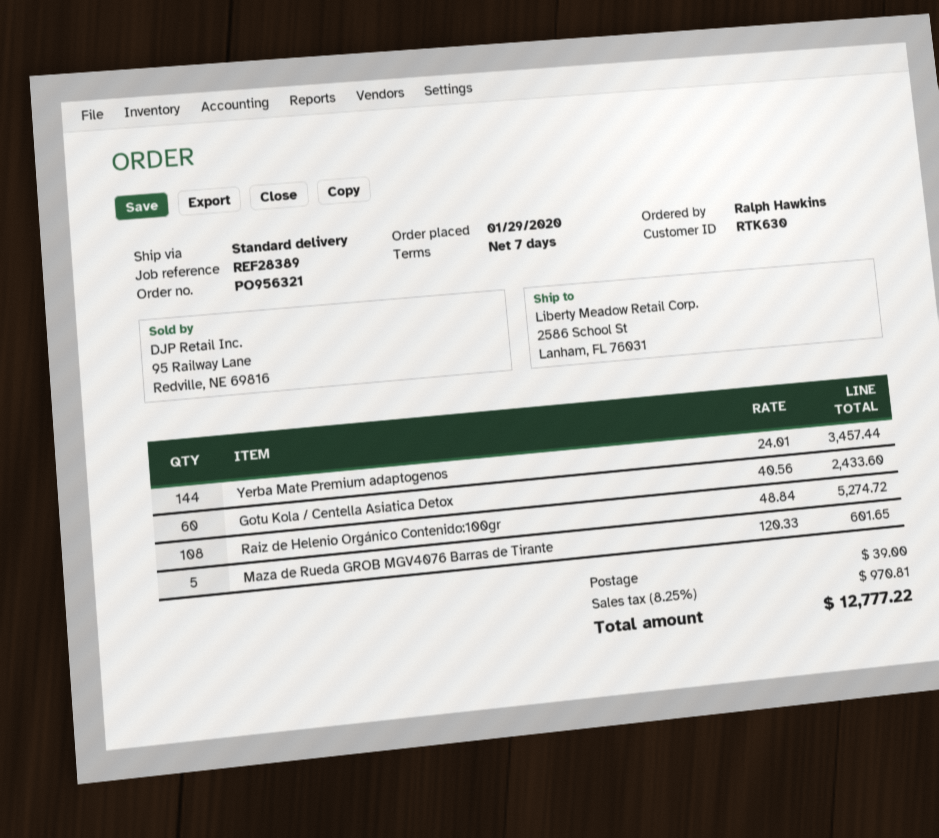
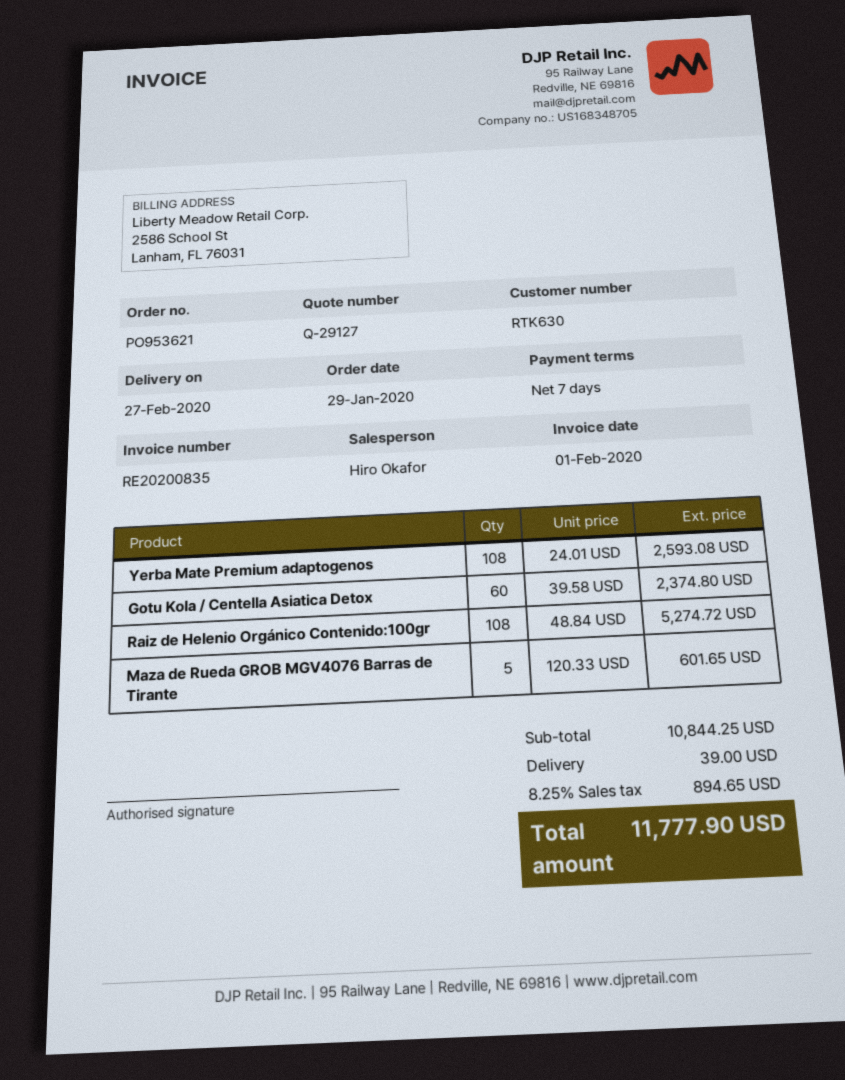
order number: PO956321 -> PO953621
Yerba Mate Premium adaptogenos: 144 x 24.01 = 3457.44 -> 108 x 24.01 = 2593.08
Gotu Kola / Centella Asiatica Detox: 60 x 40.56 = 2433.60 -> 60 x 39.58 = 2374.80
tax: 8.25% = 970.81 -> 8.25% = 894.65
total: 12777.22 -> 11777.90

